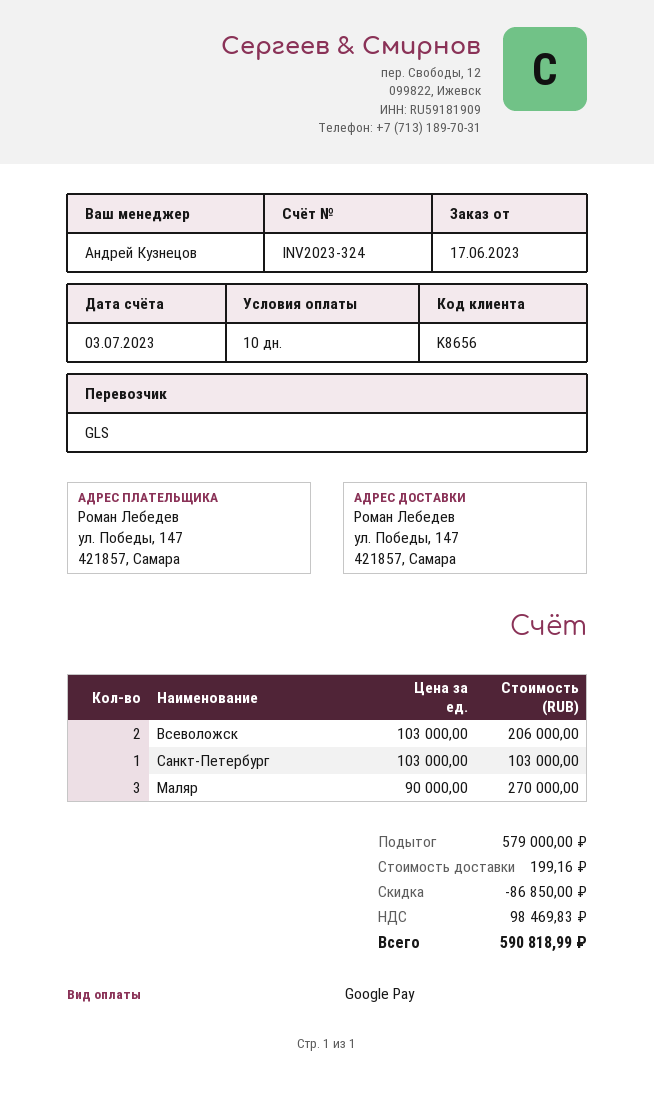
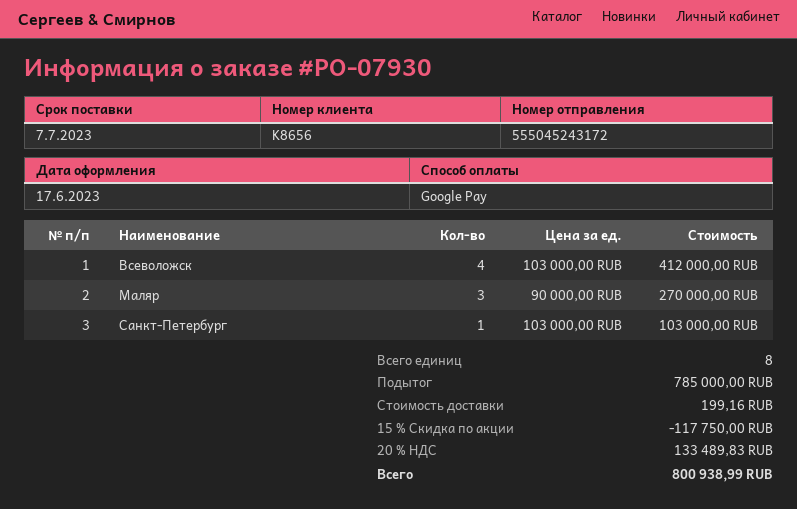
Всеволожск: 2 x 103000.00 = 206000.00 -> 4 x 103000.00 = 412000.00
subtotal: 579000.00 -> 785000.00
discount: 86850.00 -> 117750.00
tax: 98469.83 -> 133489.83
total: 590818.99 -> 800938.99

